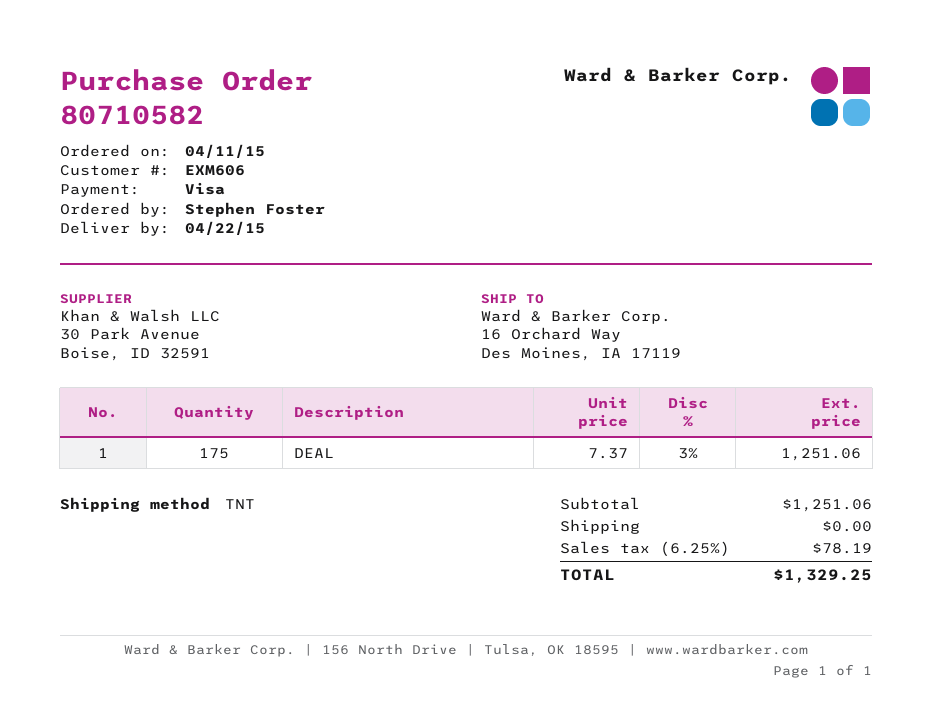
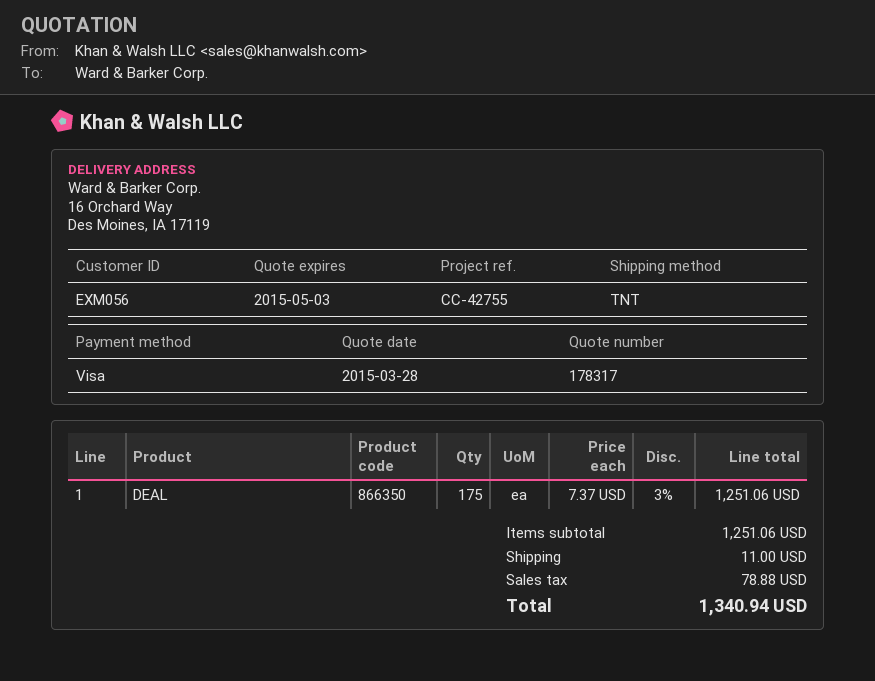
customer number: EXM606 -> EXM056
shipping: 0.00 -> 11.00
tax: 78.19 -> 78.88
total: 1329.25 -> 1340.94

